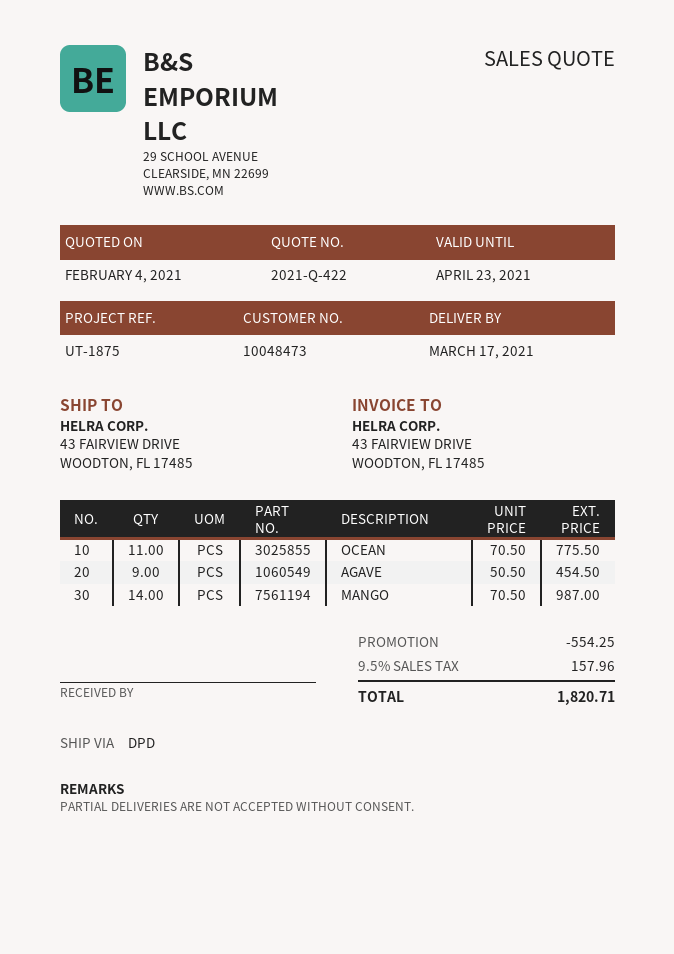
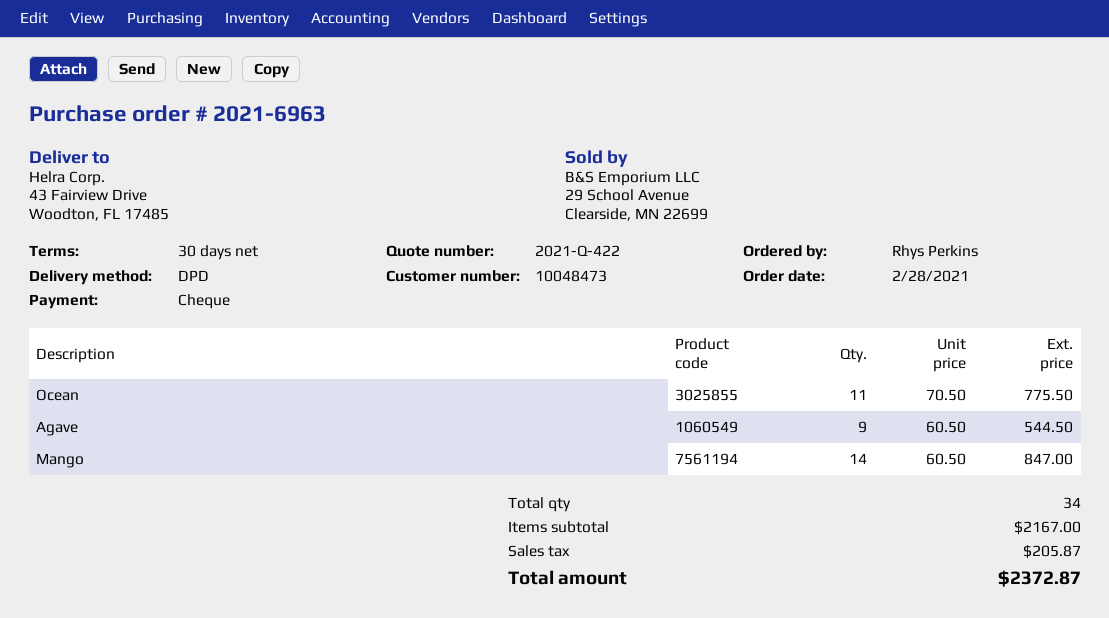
AGAVE: 9 x 50.50 = 454.50 -> 9 x 60.50 = 544.50
MANGO: 14 x 70.50 = 987.00 -> 14 x 60.50 = 847.00
discount: 554.25 -> none
tax: 157.96 -> 205.87
total: 1820.71 -> 2372.87

